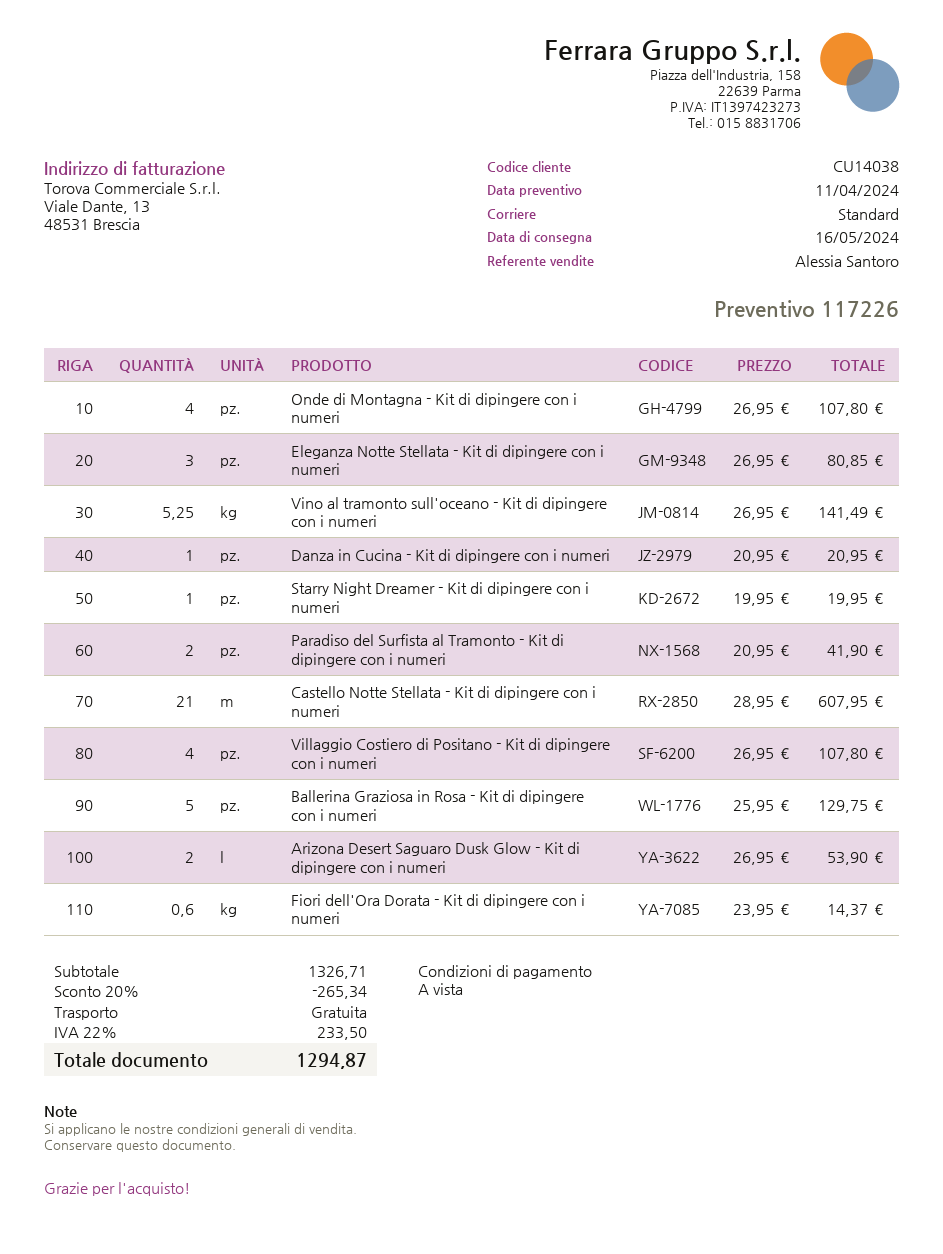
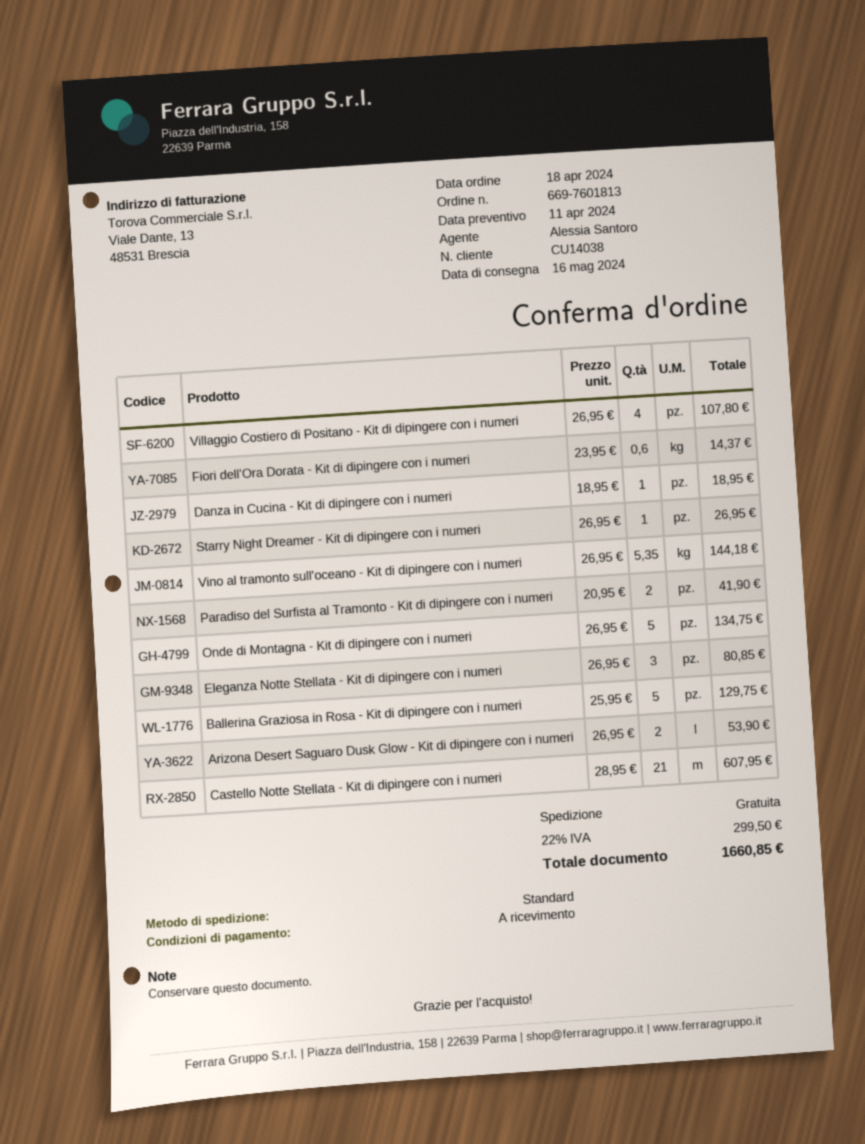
Onde di Montagna - Kit di dipingere con i numeri: 4 x 26.95 = 107.80 -> 5 x 26.95 = 134.75
Vino al tramonto sull'oceano - Kit di dipingere con i numeri: 5.25 x 26.95 = 141.49 -> 5.35 x 26.95 = 144.18
Danza in Cucina - Kit di dipingere con i numeri: 1 x 20.95 = 20.95 -> 1 x 18.95 = 18.95
Starry Night Dreamer - Kit di dipingere con i numeri: 1 x 19.95 = 19.95 -> 1 x 26.95 = 26.95
discount: 20% = 265.34 -> none
tax: 22% = 233.50 -> 22% = 299.50
total: 1294.87 -> 1660.85

